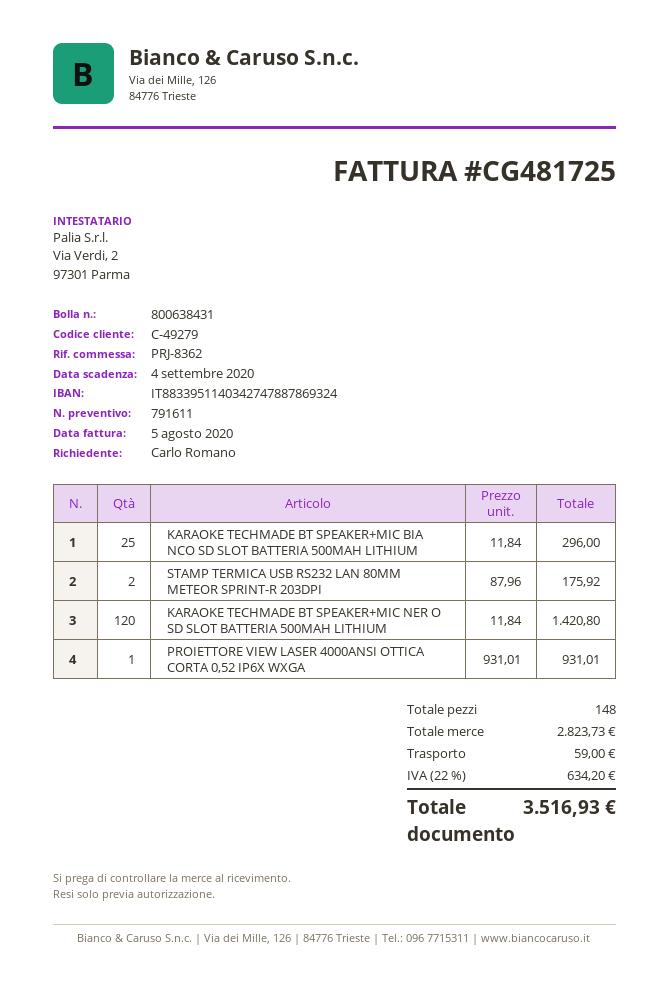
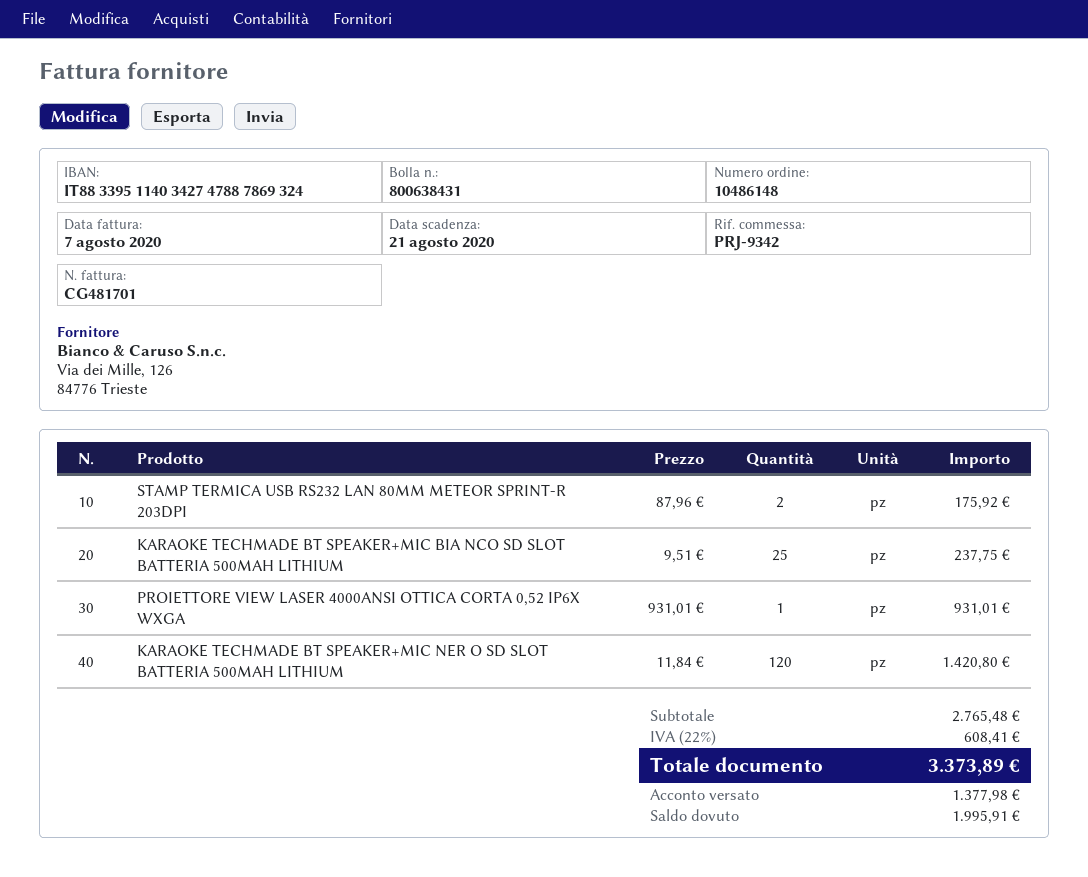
invoice number: CG481725 -> CG481701
invoice date: 2020-08-05 -> 2020-08-07
due date: 2020-09-04 -> 2020-08-21
reference: PRJ-8362 -> PRJ-9342
KARAOKE TECHMADE BT SPEAKER+MIC BIA NCO SD SLOT BATTERIA 500MAH LITHIUM: 25 x 11.84 = 296.00 -> 25 x 9.51 = 237.75
subtotal: 2823.73 -> 2765.48
shipping: 59.00 -> none
tax: 22% = 634.20 -> 22% = 608.41
total: 3516.93 -> 3373.89

